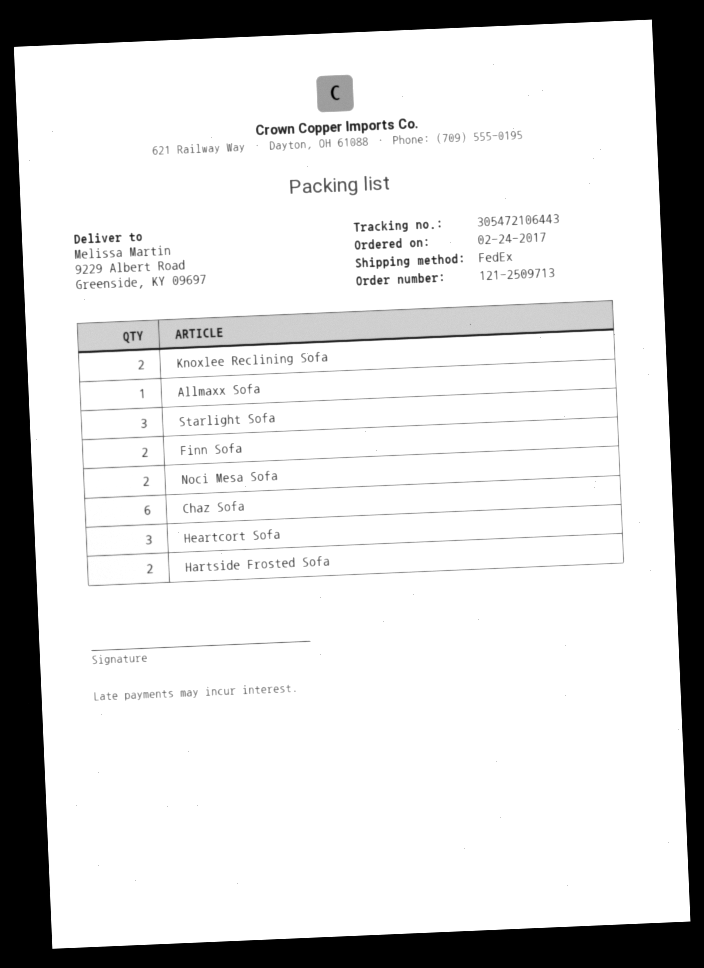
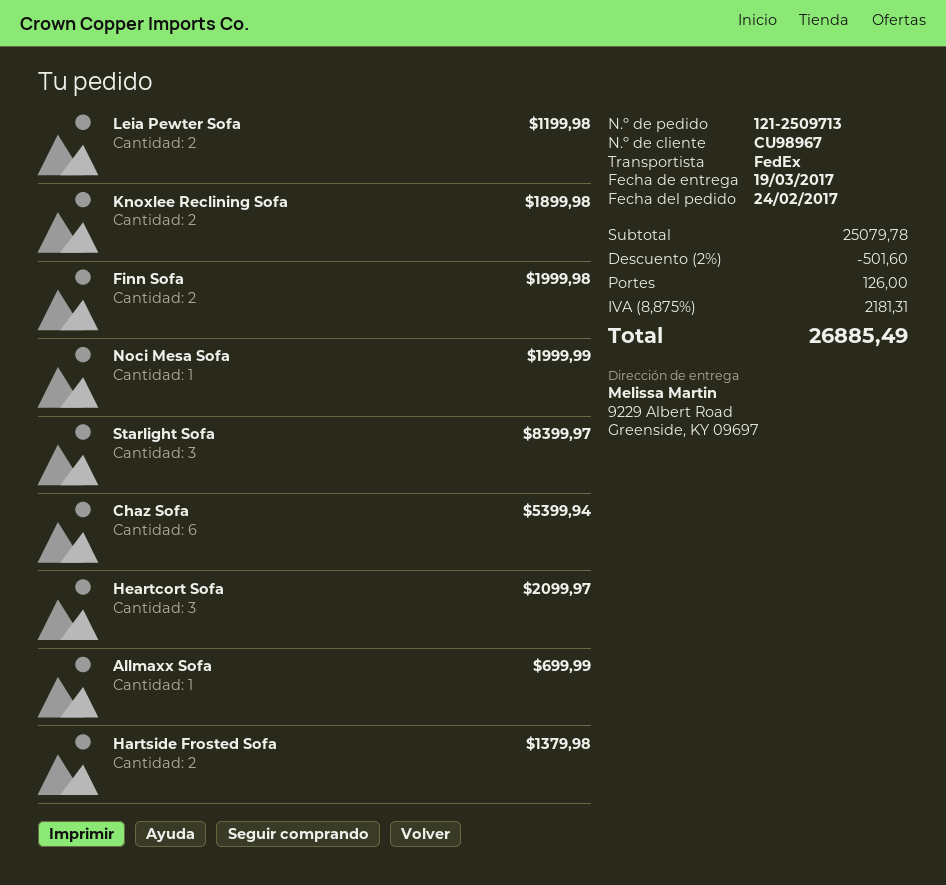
Noci Mesa Sofa: 2 -> 1
Leia Pewter Sofa: none -> 2

